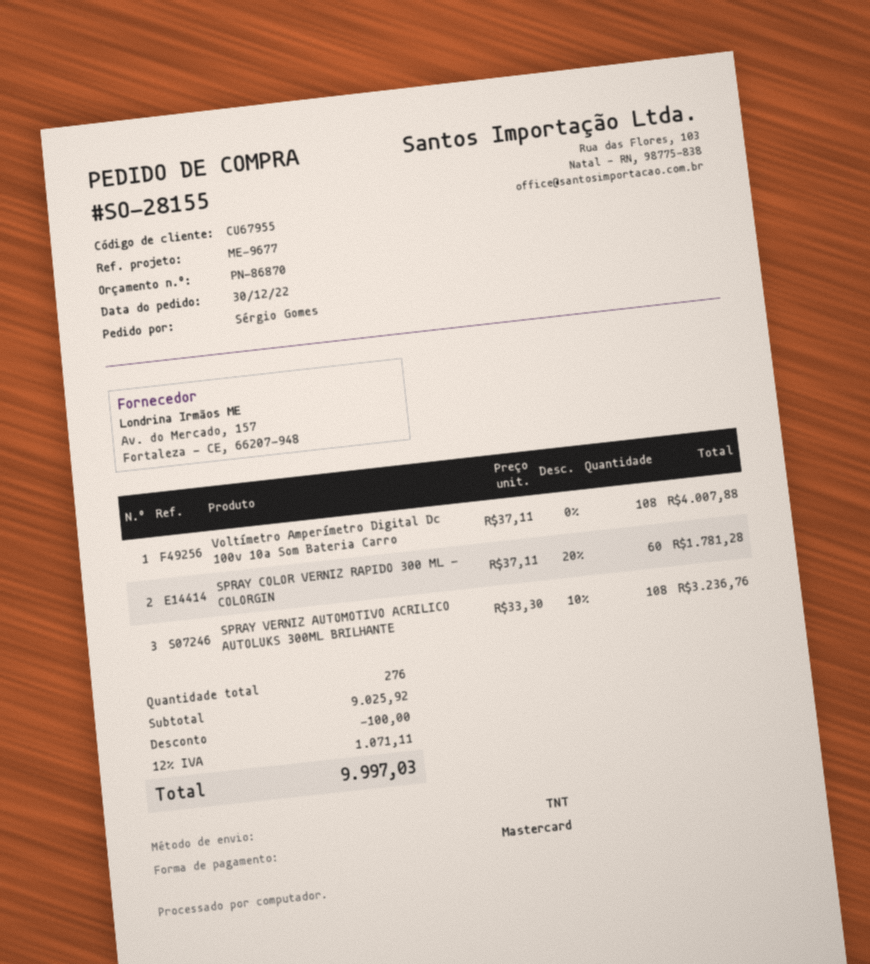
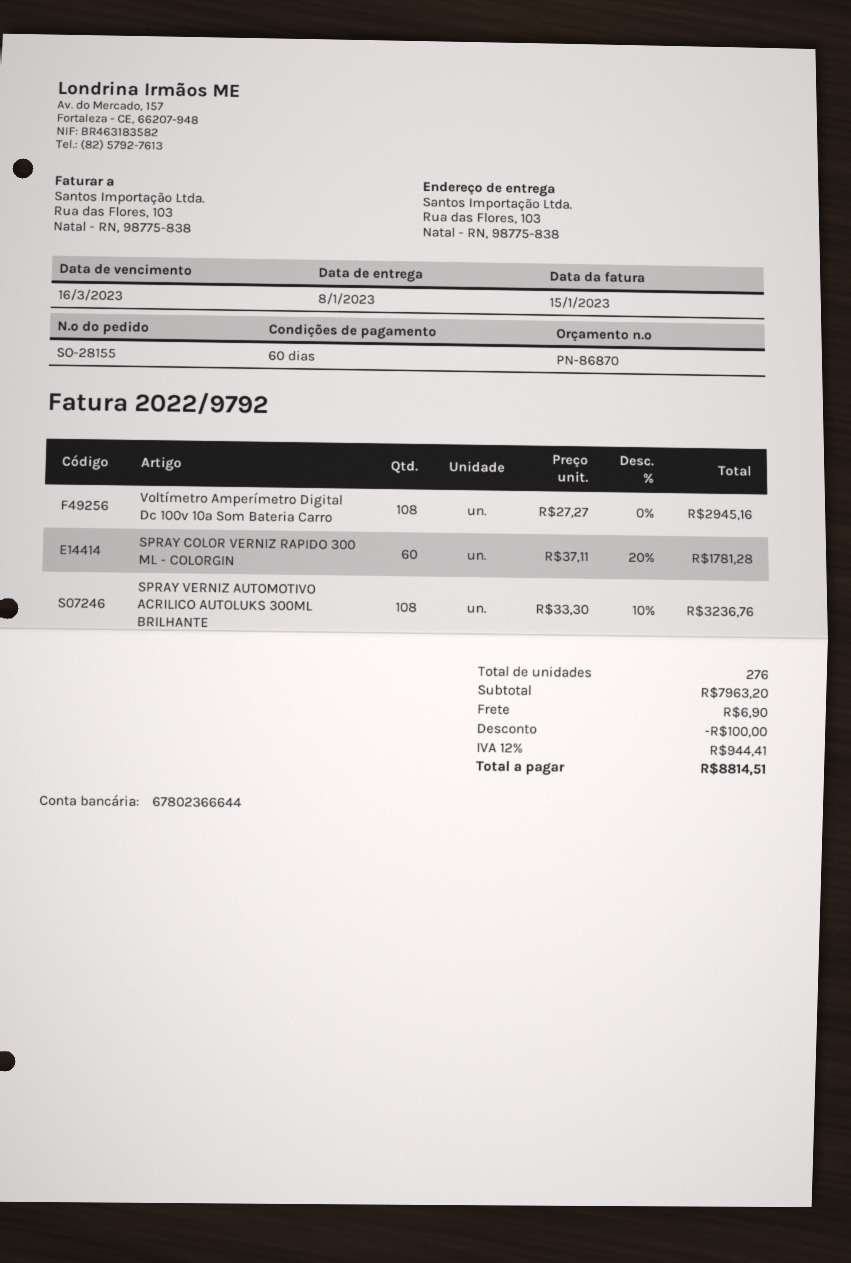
Voltímetro Amperímetro Digital Dc 100v 10a Som Bateria Carro: 108 x 37.11 = 4007.88 -> 108 x 27.27 = 2945.16
subtotal: 9025.92 -> 7963.20
shipping: none -> 6.90
tax: 12% = 1071.11 -> 12% = 944.41
total: 9997.03 -> 8814.51

